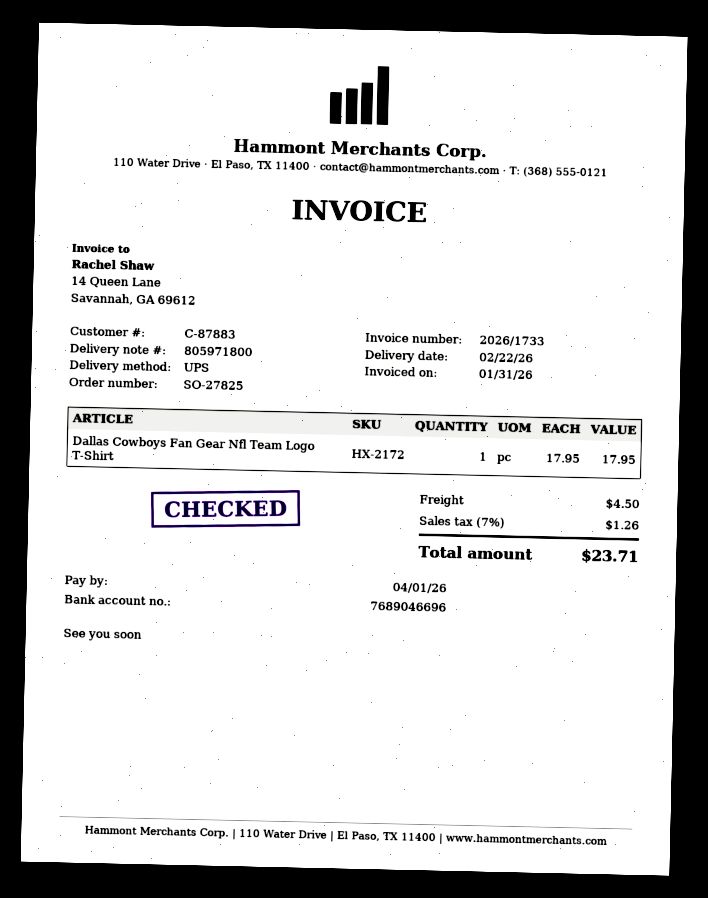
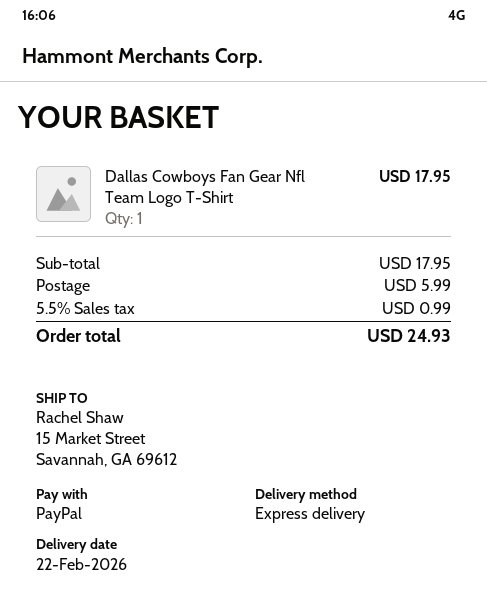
shipping method: UPS -> express
shipping: 4.50 -> 5.99
tax: 7% = 1.26 -> 5.5% = 0.99
total: 23.71 -> 24.93

